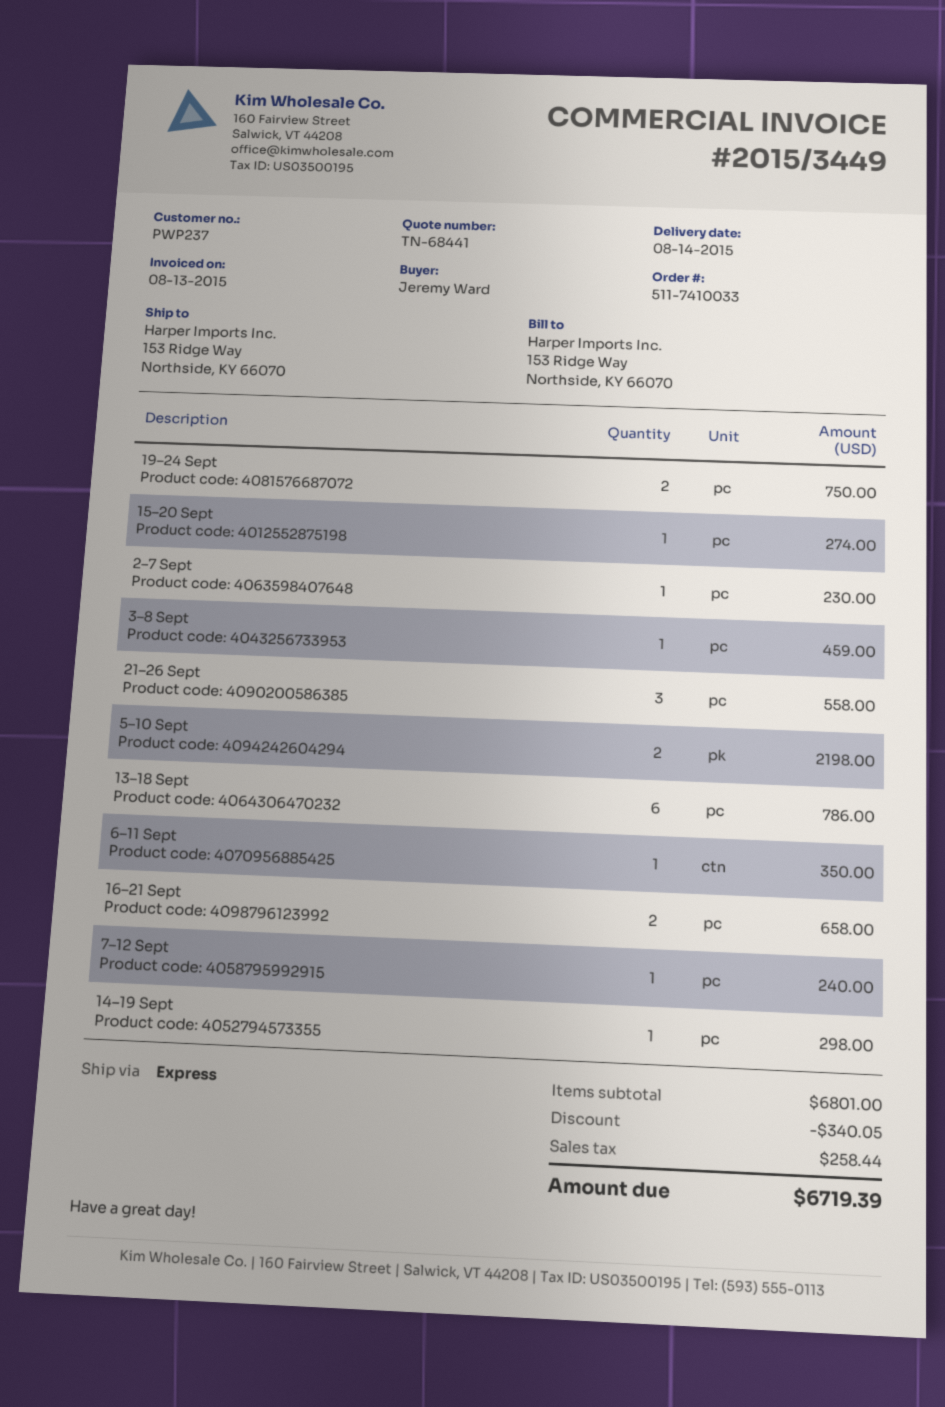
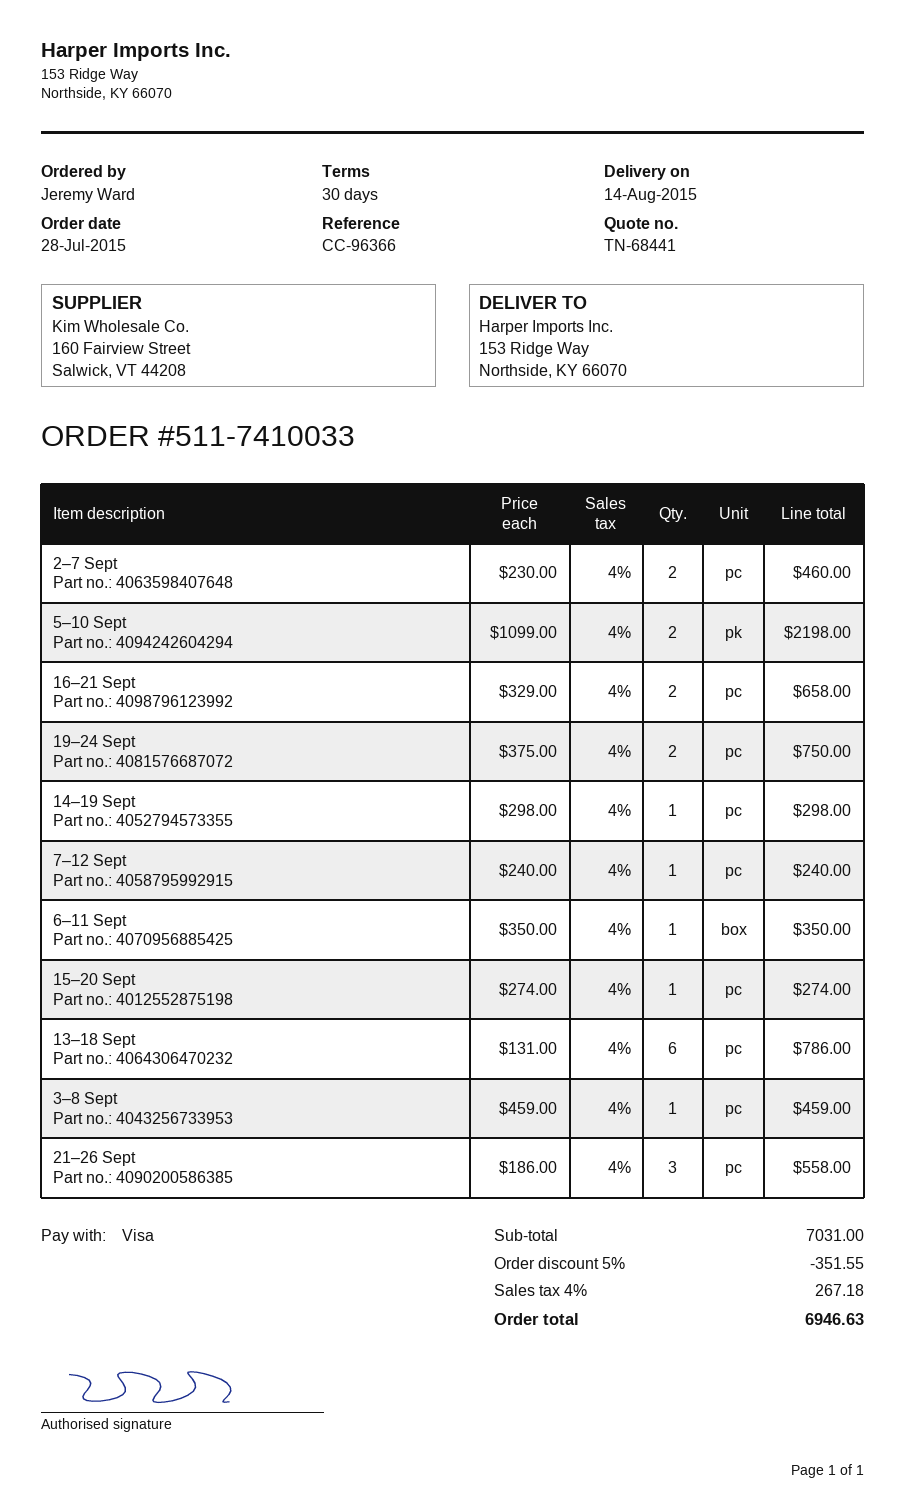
2–7 Sept: 1 for 230.00 -> 2 for 460.00
subtotal: 6801.00 -> 7031.00
discount: 340.05 -> 351.55
tax: 258.44 -> 267.18
total: 6719.39 -> 6946.63

